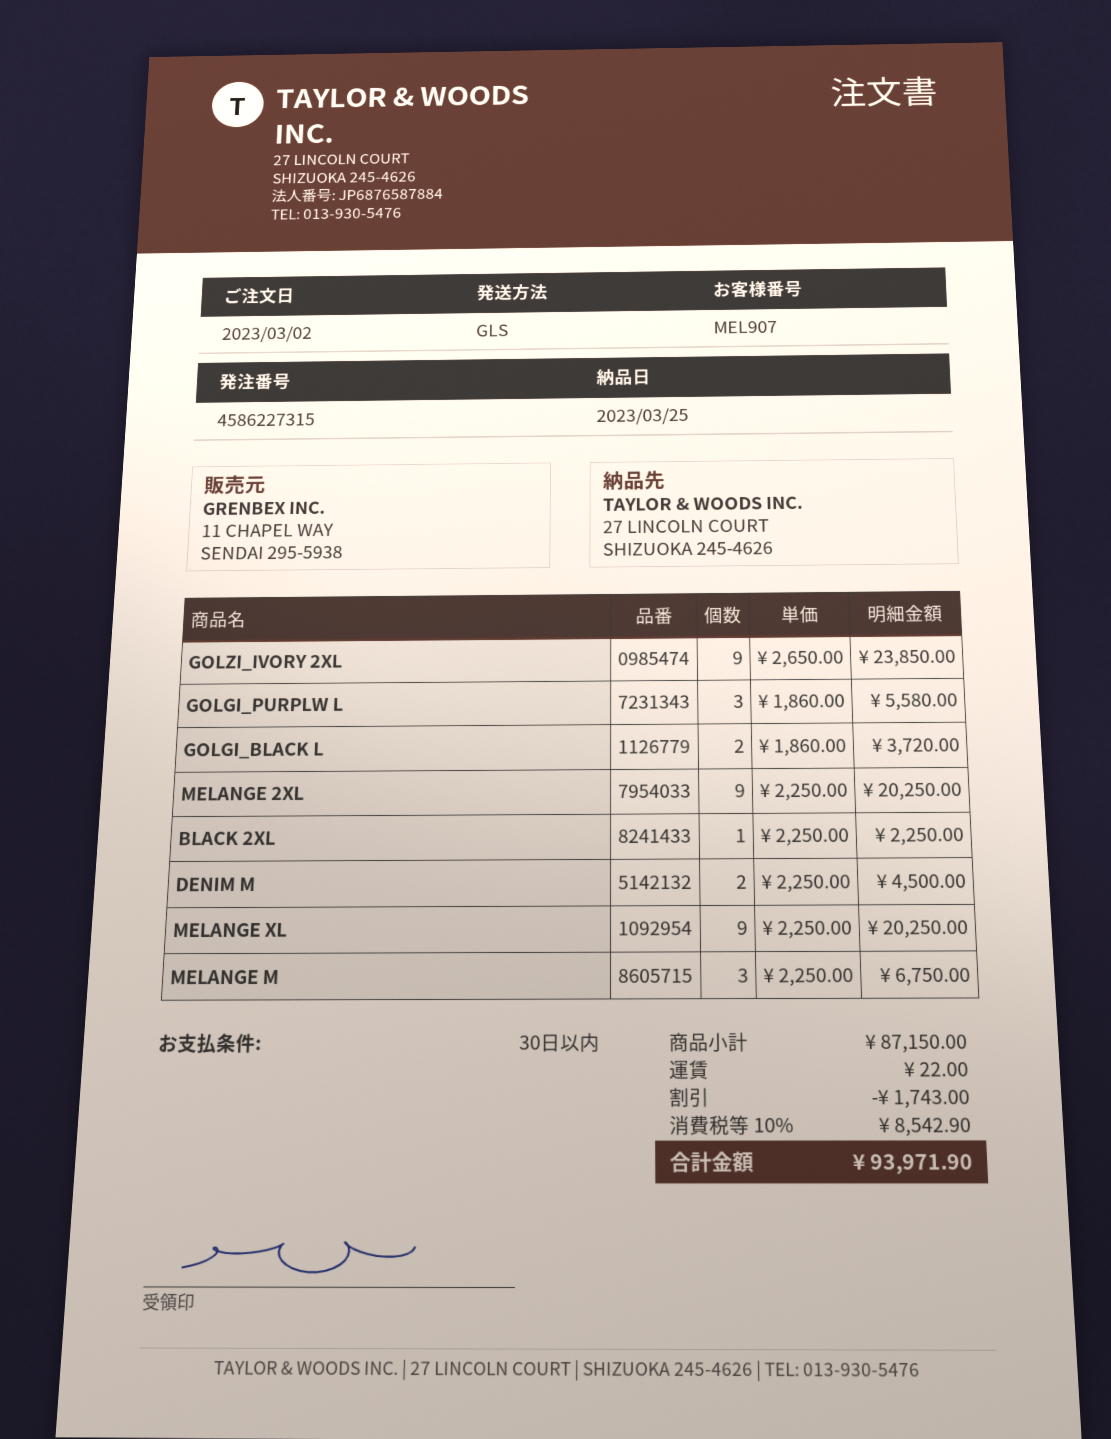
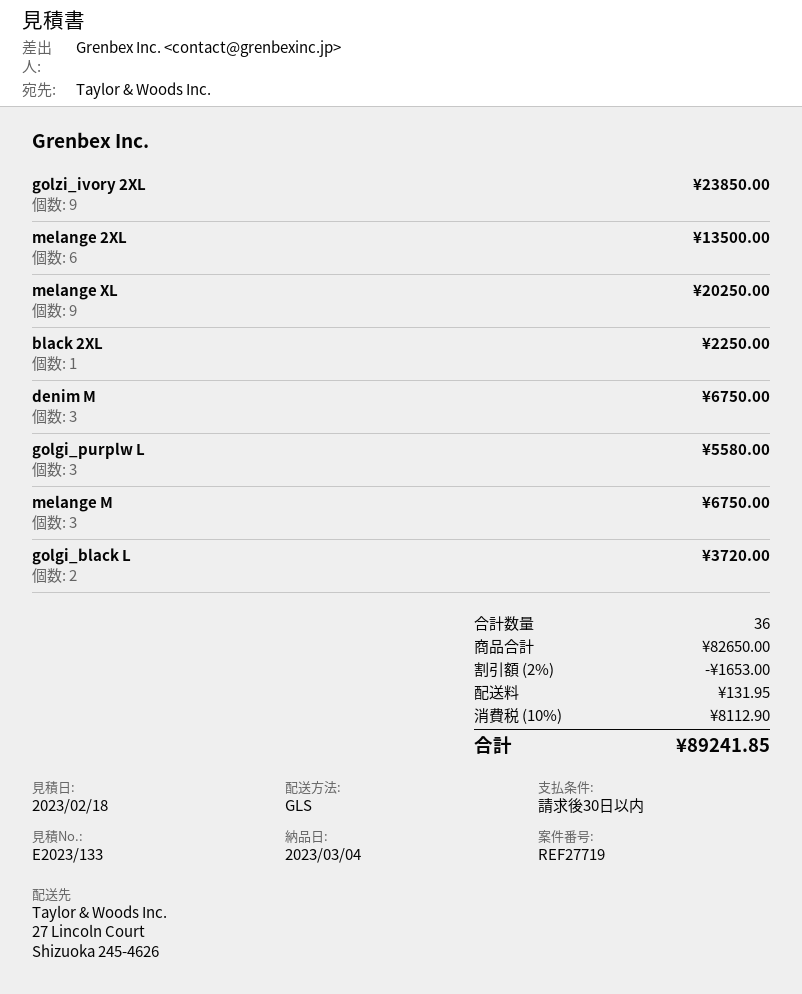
delivery date: 2023-03-25 -> 2023-03-04
MELANGE 2XL: 9 for 20250.00 -> 6 for 13500.00
DENIM M: 2 for 4500.00 -> 3 for 6750.00
subtotal: 87150.00 -> 82650.00
discount: 1743.00 -> 1653.00
shipping: 22.00 -> 131.95
tax: 10% = 8542.90 -> 10% = 8112.90
total: 93971.90 -> 89241.85

